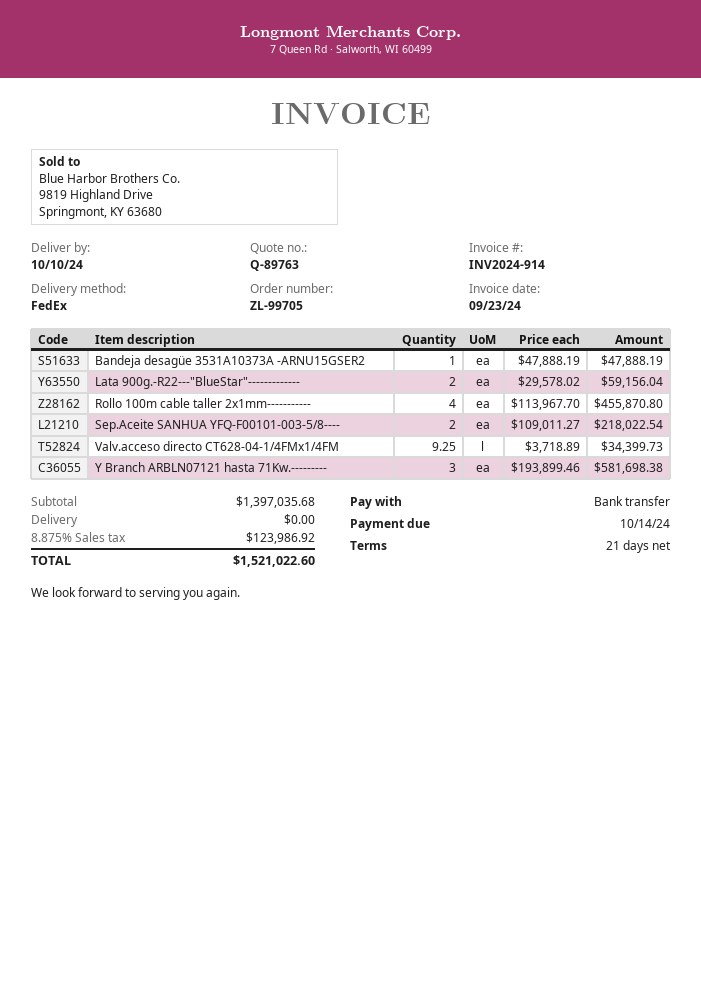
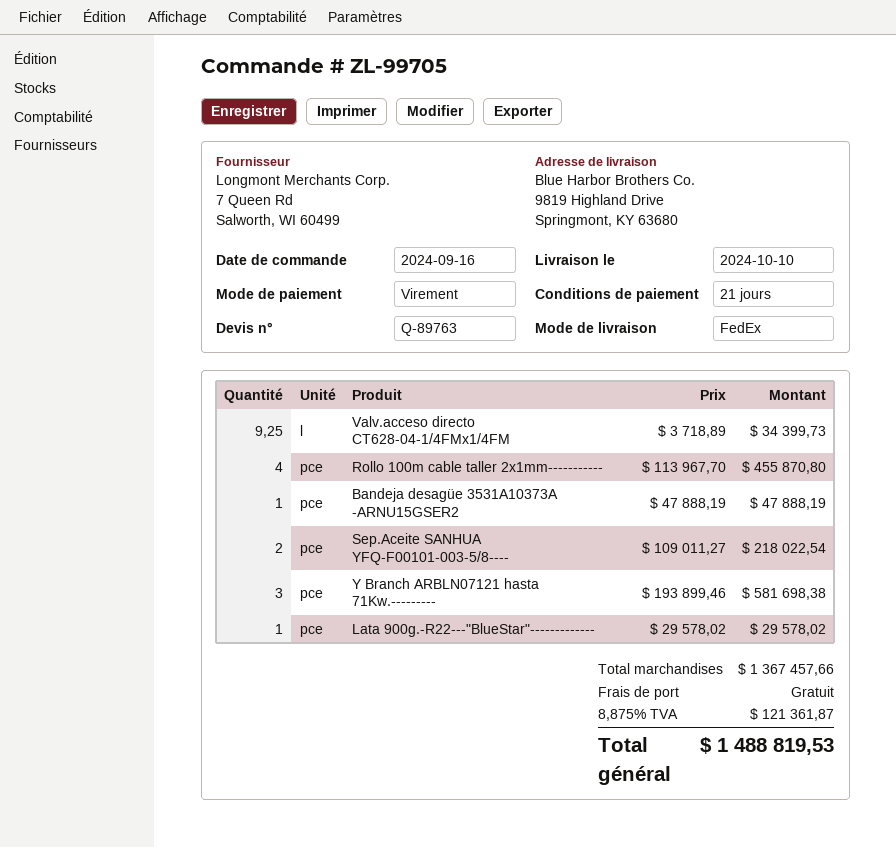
Lata 900g.-R22---"BlueStar"-------------: 2 x 29578.02 = 59156.04 -> 1 x 29578.02 = 29578.02
subtotal: 1397035.68 -> 1367457.66
tax: 8.875% = 123986.92 -> 8.875% = 121361.87
total: 1521022.60 -> 1488819.53

